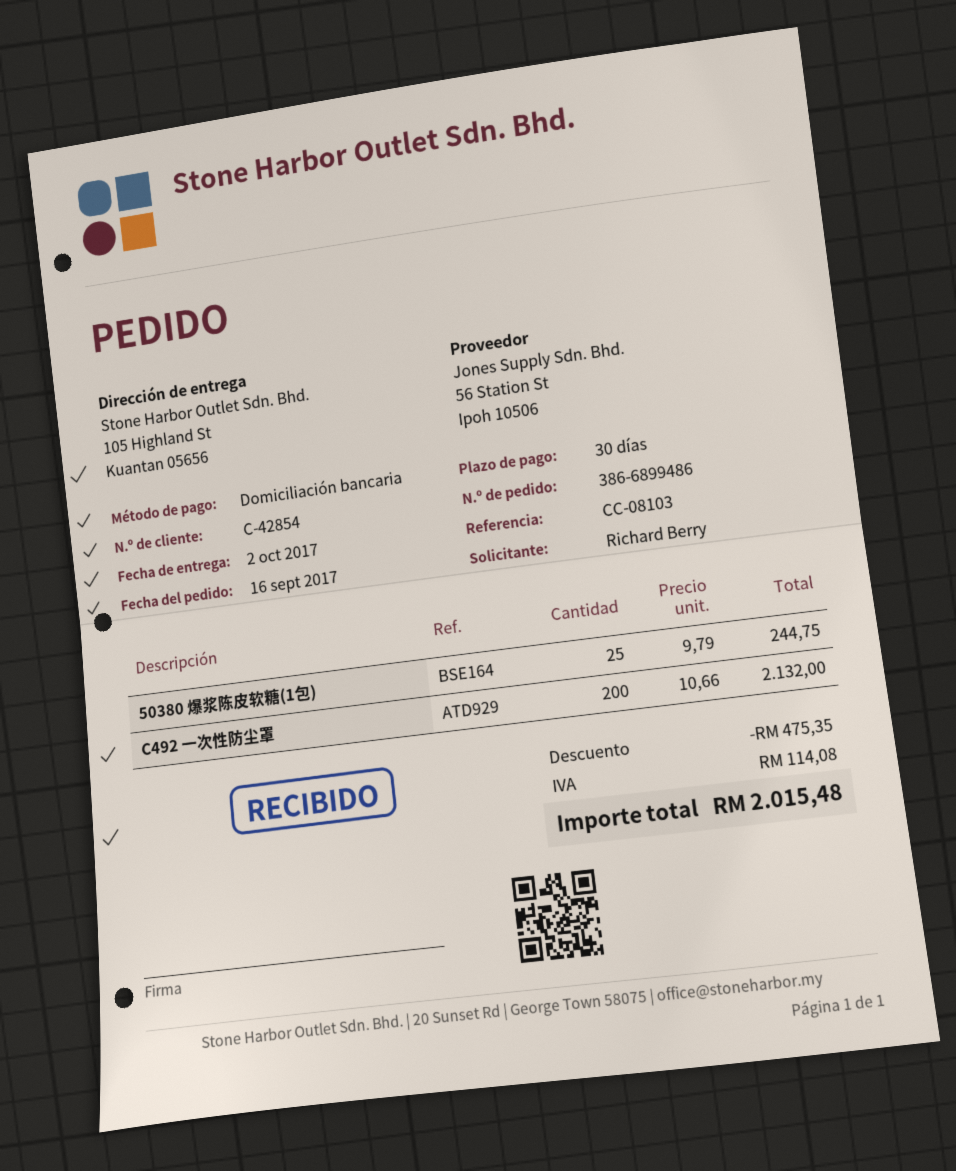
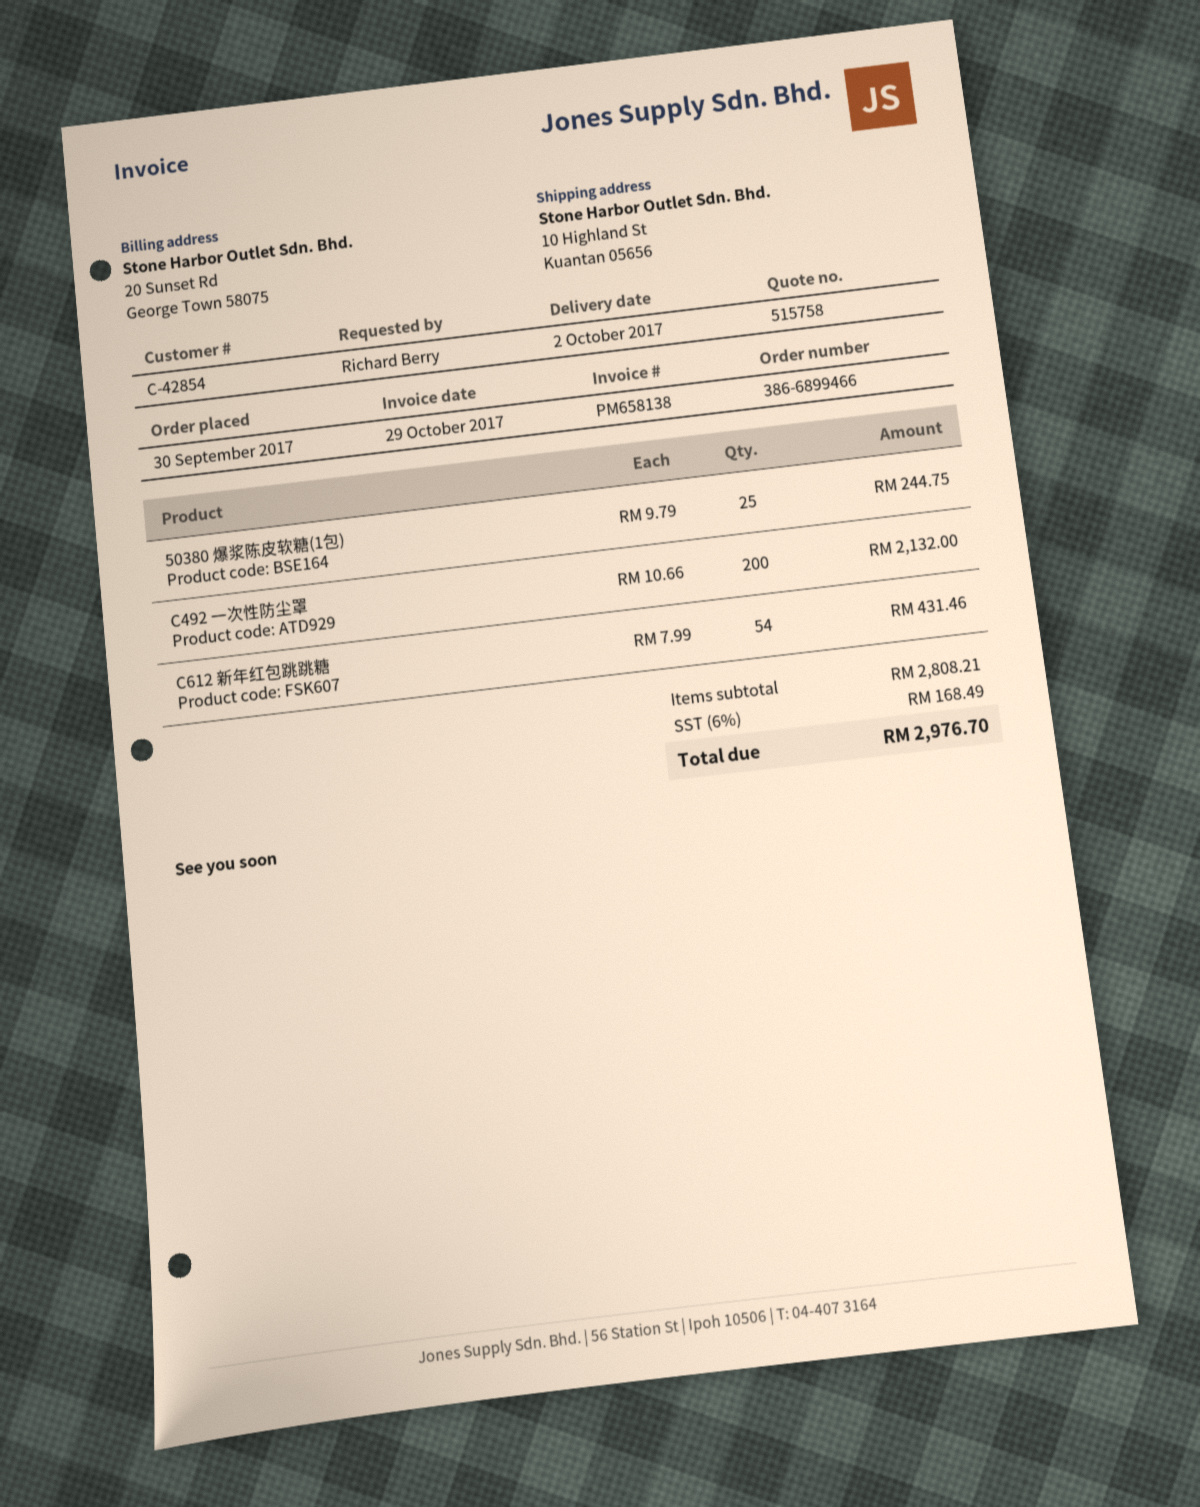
order number: 386-6899486 -> 386-6899466
order date: 2017-09-16 -> 2017-09-30
ship to: 105 Highland St, Kuantan 05656 -> 10 Highland St, Kuantan 05656
C612 新年红包跳跳糖: none -> 54 x 7.99 = 431.46
discount: 475.35 -> none
tax: 114.08 -> 168.49
total: 2015.48 -> 2976.70

